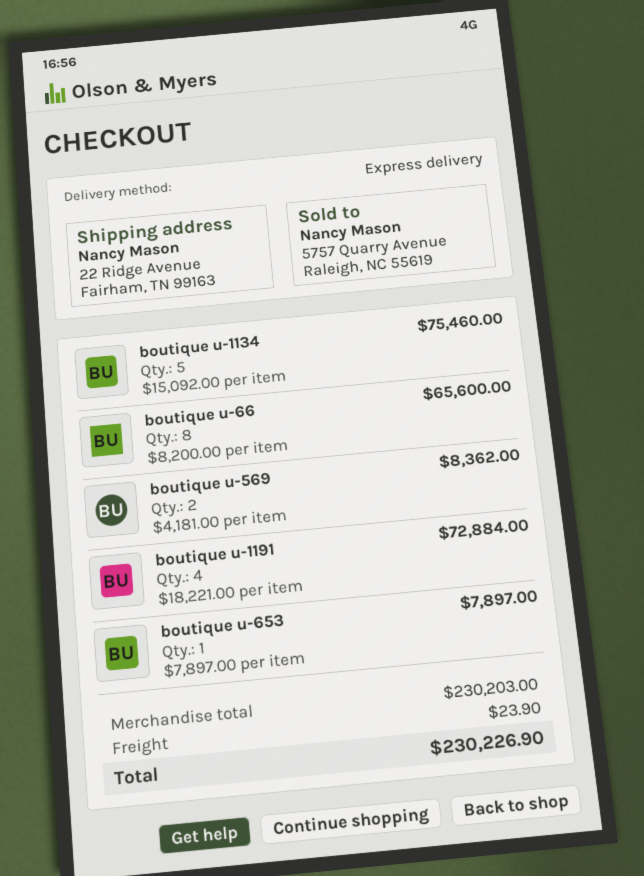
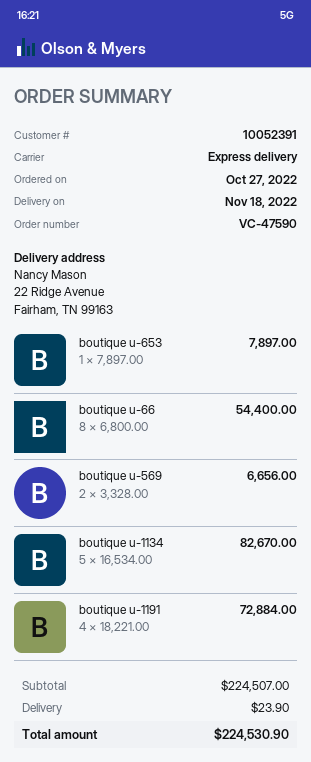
boutique u-1134: 5 x 15092.00 = 75460.00 -> 5 x 16534.00 = 82670.00
boutique u-66: 8 x 8200.00 = 65600.00 -> 8 x 6800.00 = 54400.00
boutique u-569: 2 x 4181.00 = 8362.00 -> 2 x 3328.00 = 6656.00
subtotal: 230203.00 -> 224507.00
total: 230226.90 -> 224530.90

